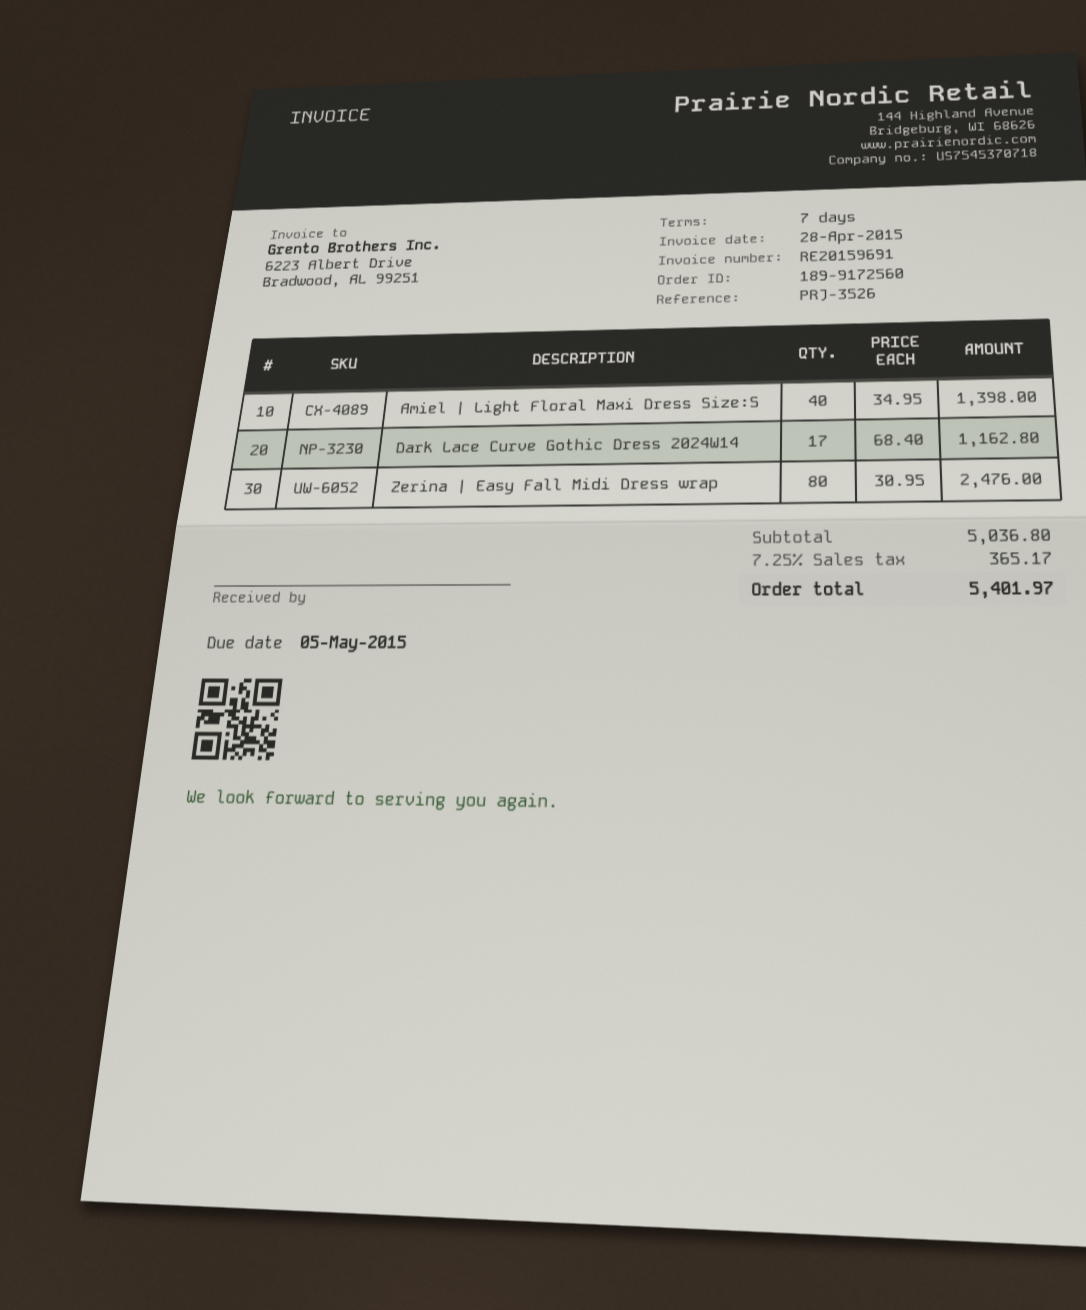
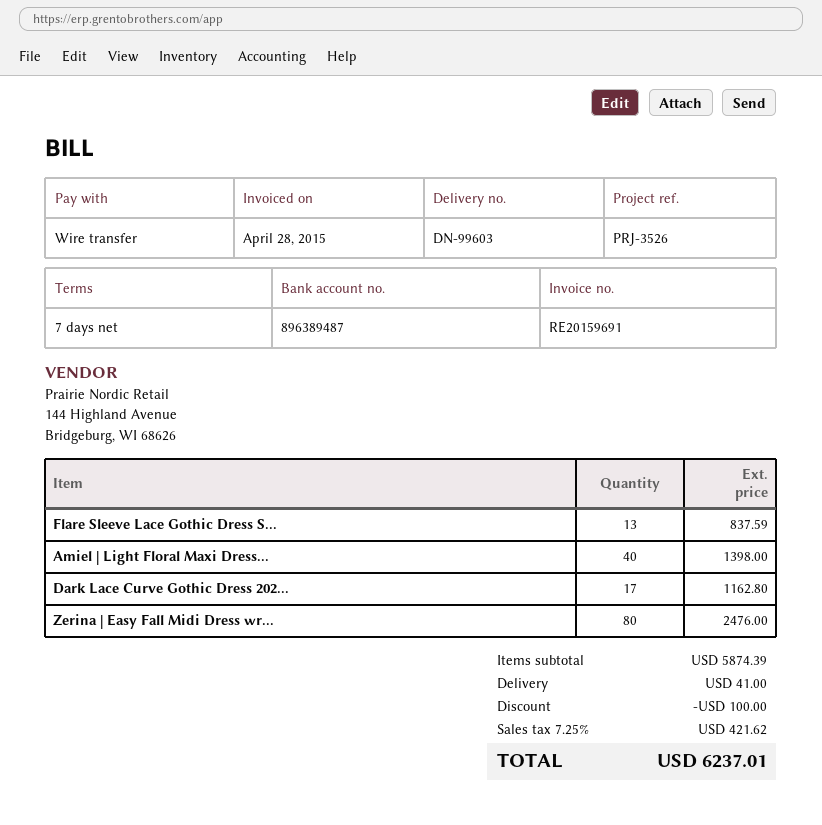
Flare Sleeve Lace Gothic Dress S...: none -> 13 for 837.59
subtotal: 5036.80 -> 5874.39
discount: none -> 100.00
shipping: none -> 41.00
tax: 7.25% = 365.17 -> 7.25% = 421.62
total: 5401.97 -> 6237.01

